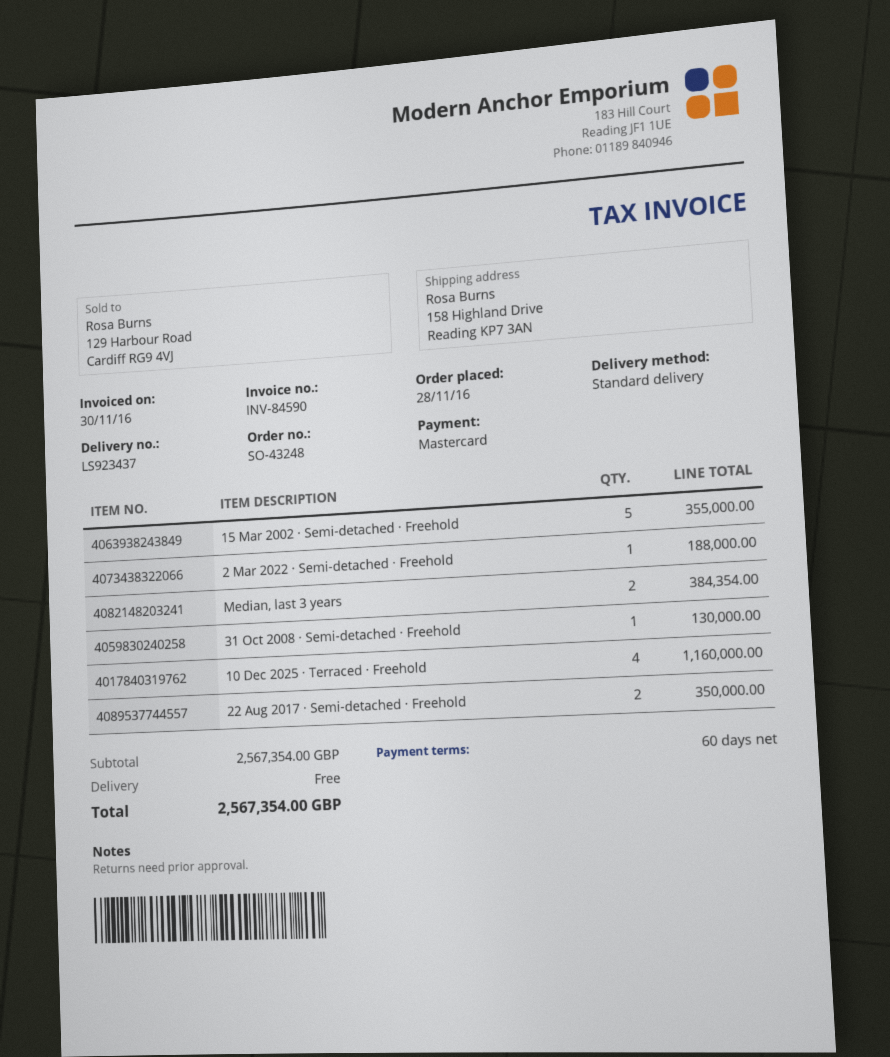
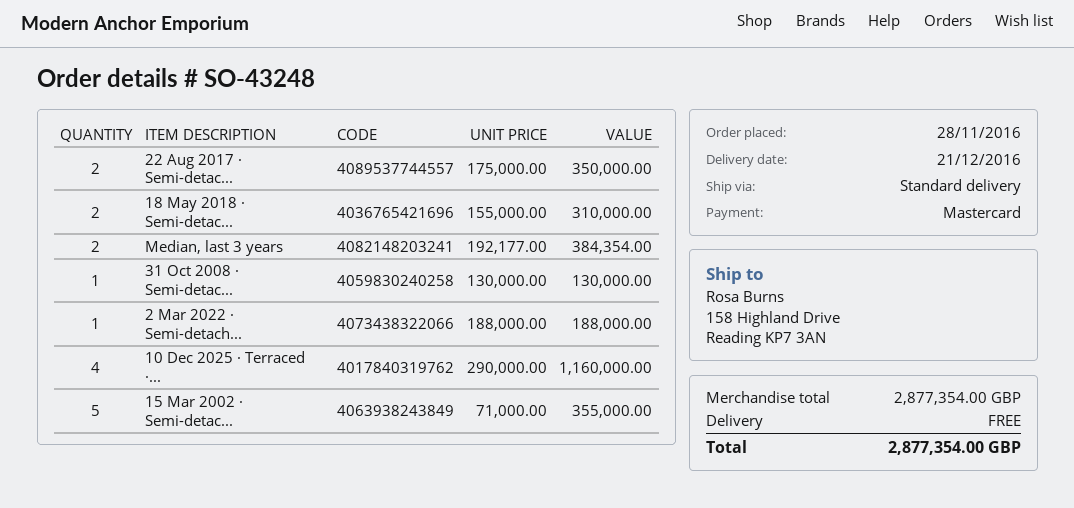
18 May 2018 · Semi-detac...: none -> 2 for 310000.00
subtotal: 2567354.00 -> 2877354.00
total: 2567354.00 -> 2877354.00

